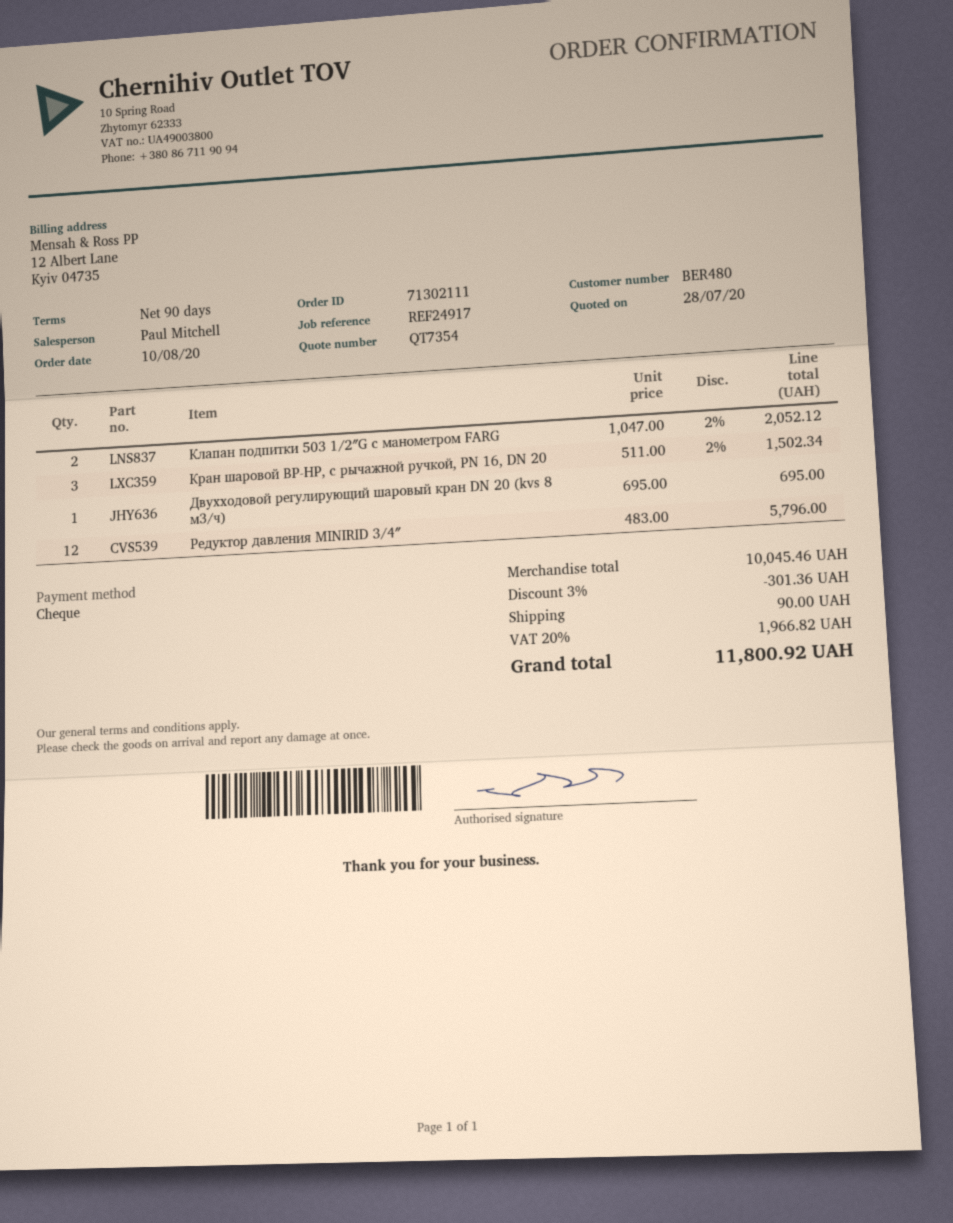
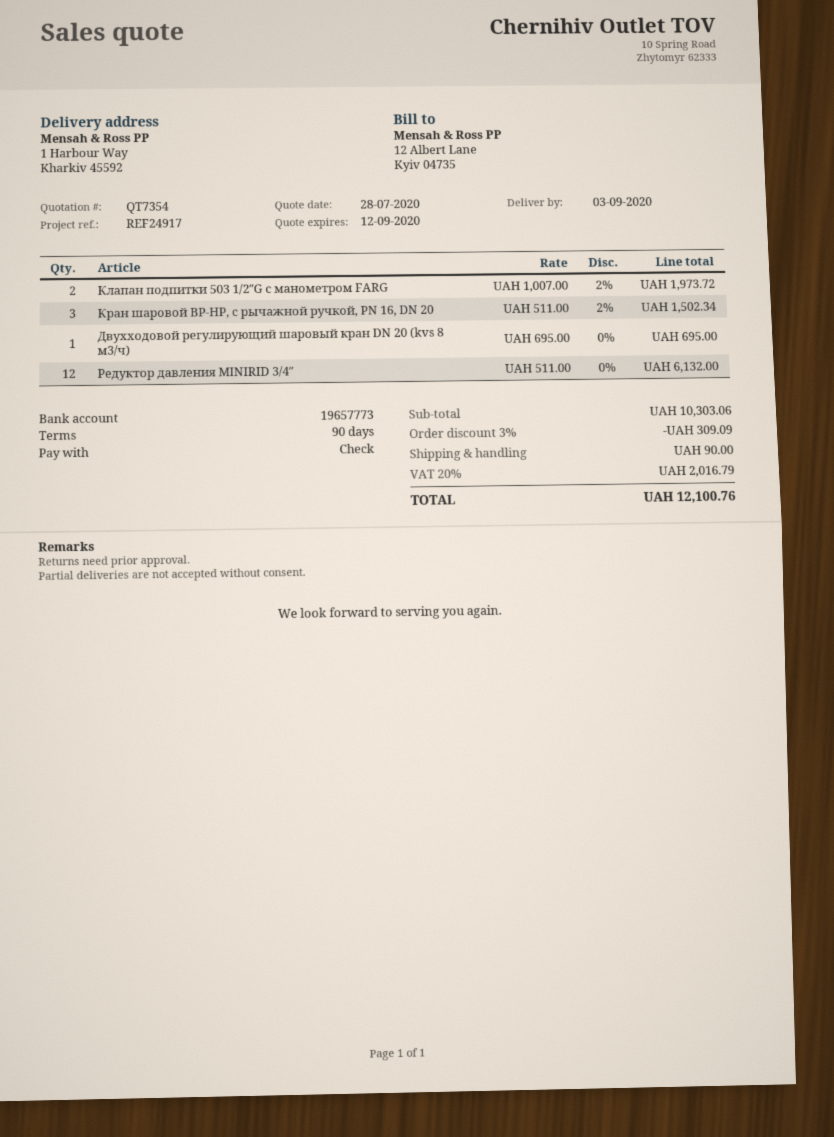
Клапан подпитки 503 1/2″G с манометром FARG: 2 x 1047.00 - 2% = 2052.12 -> 2 x 1007.00 - 2% = 1973.72
Редуктор давления MINIRID 3/4″: 12 x 483.00 = 5796.00 -> 12 x 511.00 = 6132.00
subtotal: 10045.46 -> 10303.06
discount: 3% = 301.36 -> 3% = 309.09
tax: 20% = 1966.82 -> 20% = 2016.79
total: 11800.92 -> 12100.76

